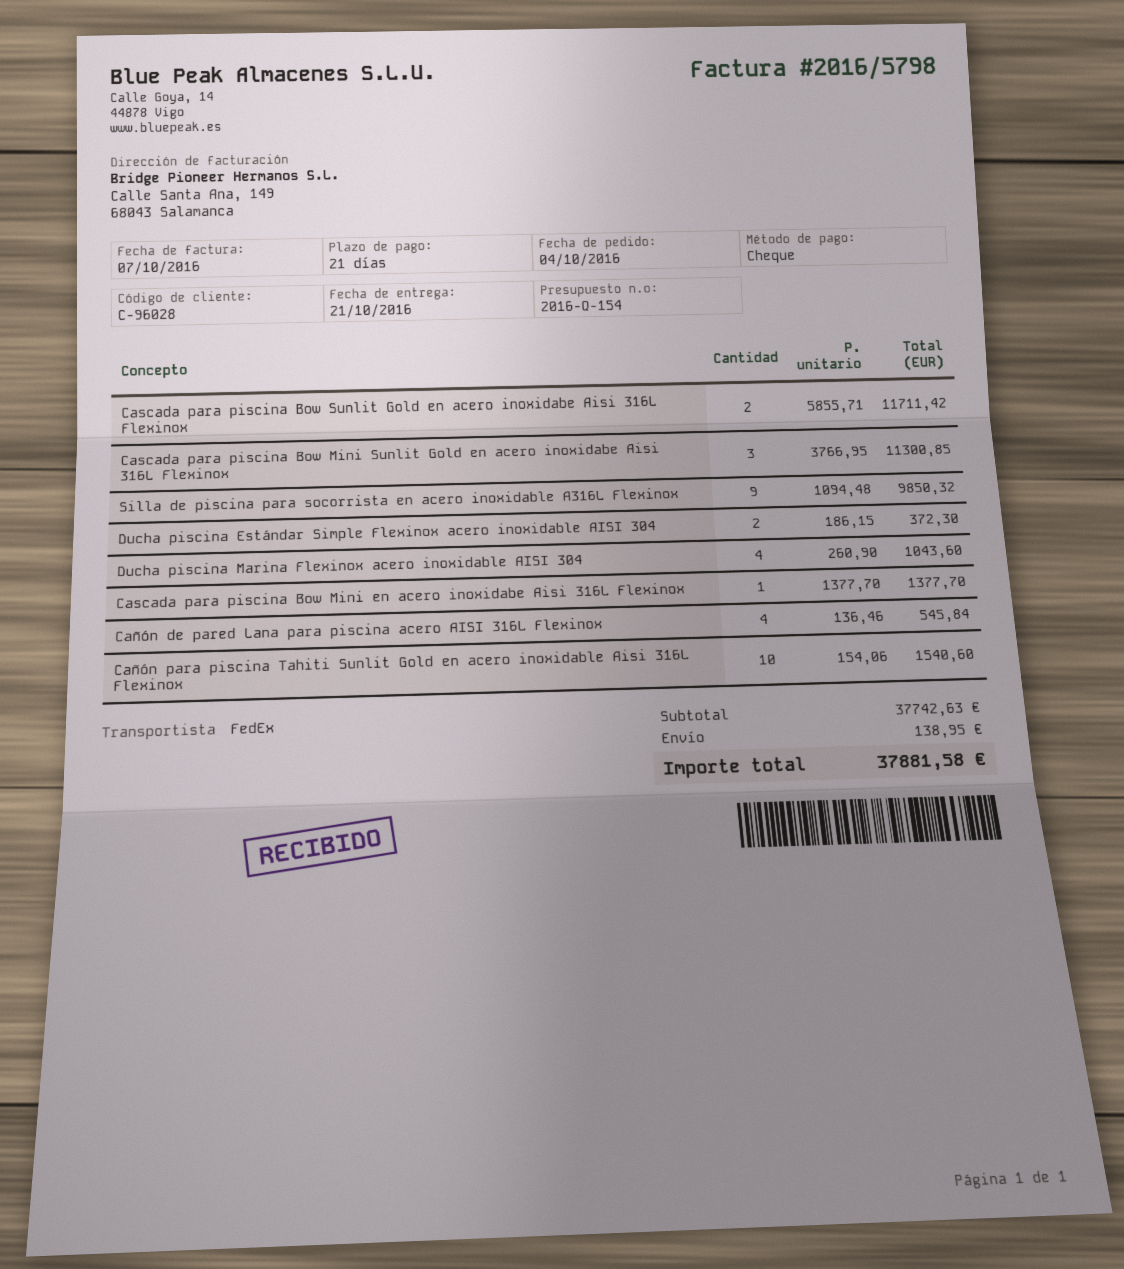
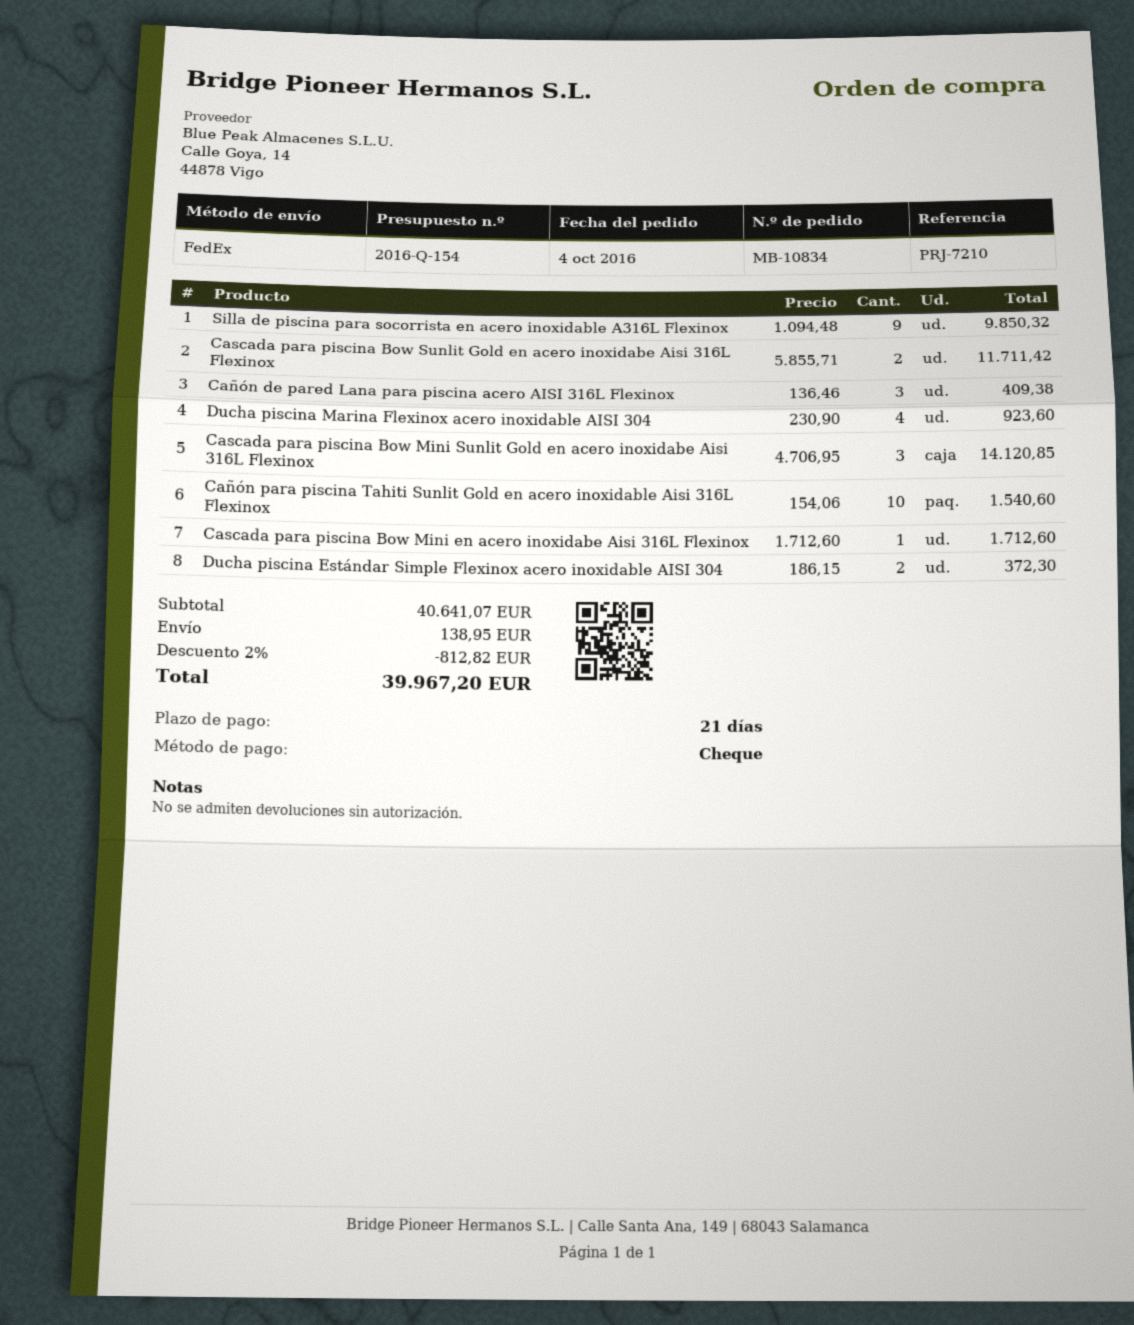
Cascada para piscina Bow Mini Sunlit Gold en acero inoxidabe Aisi 316L Flexinox: 3 x 3766.95 = 11300.85 -> 3 x 4706.95 = 14120.85
Ducha piscina Marina Flexinox acero inoxidable AISI 304: 4 x 260.90 = 1043.60 -> 4 x 230.90 = 923.60
Cascada para piscina Bow Mini en acero inoxidabe Aisi 316L Flexinox: 1 x 1377.70 = 1377.70 -> 1 x 1712.60 = 1712.60
Cañón de pared Lana para piscina acero AISI 316L Flexinox: 4 x 136.46 = 545.84 -> 3 x 136.46 = 409.38
subtotal: 37742.63 -> 40641.07
discount: none -> 2% = 812.82
total: 37881.58 -> 39967.20

